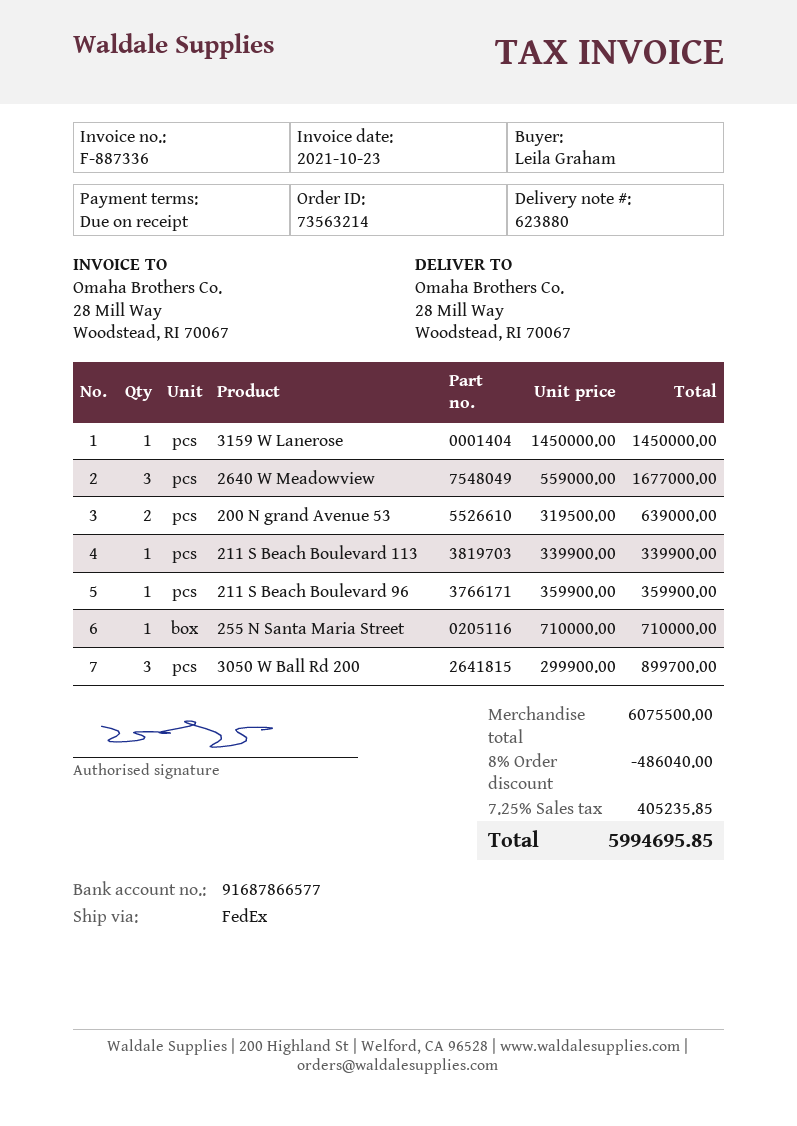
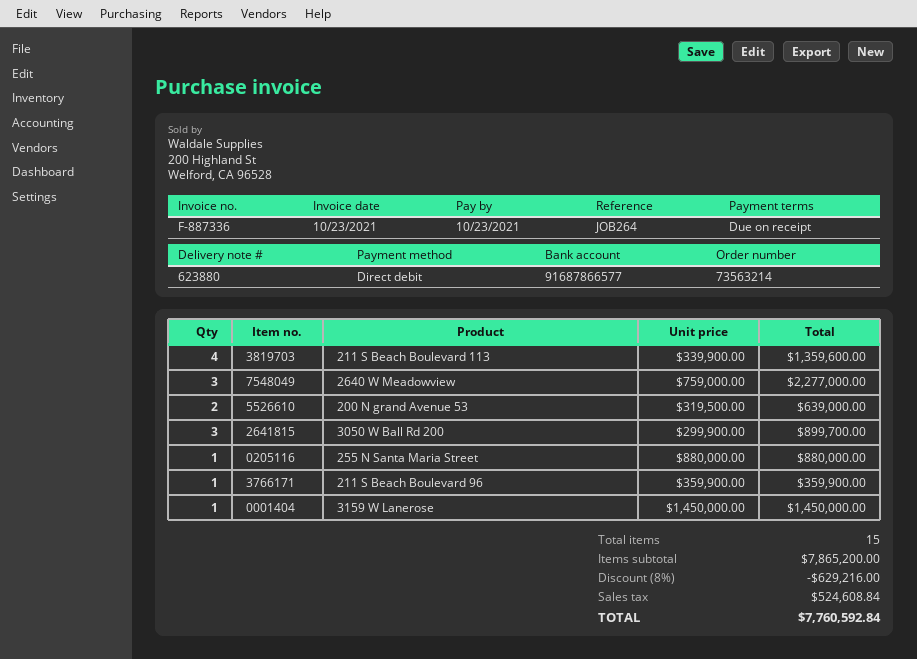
2640 W Meadowview: 3 x 559000.00 = 1677000.00 -> 3 x 759000.00 = 2277000.00
211 S Beach Boulevard 113: 1 x 339900.00 = 339900.00 -> 4 x 339900.00 = 1359600.00
255 N Santa Maria Street: 1 x 710000.00 = 710000.00 -> 1 x 880000.00 = 880000.00
subtotal: 6075500.00 -> 7865200.00
discount: 8% = 486040.00 -> 8% = 629216.00
tax: 405235.85 -> 524608.84
total: 5994695.85 -> 7760592.84

